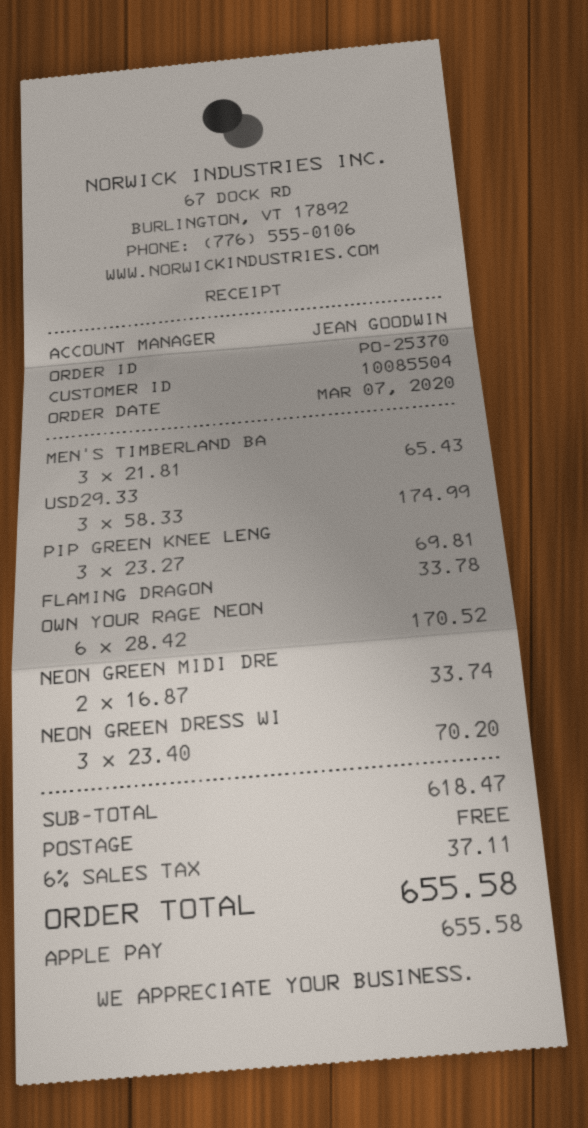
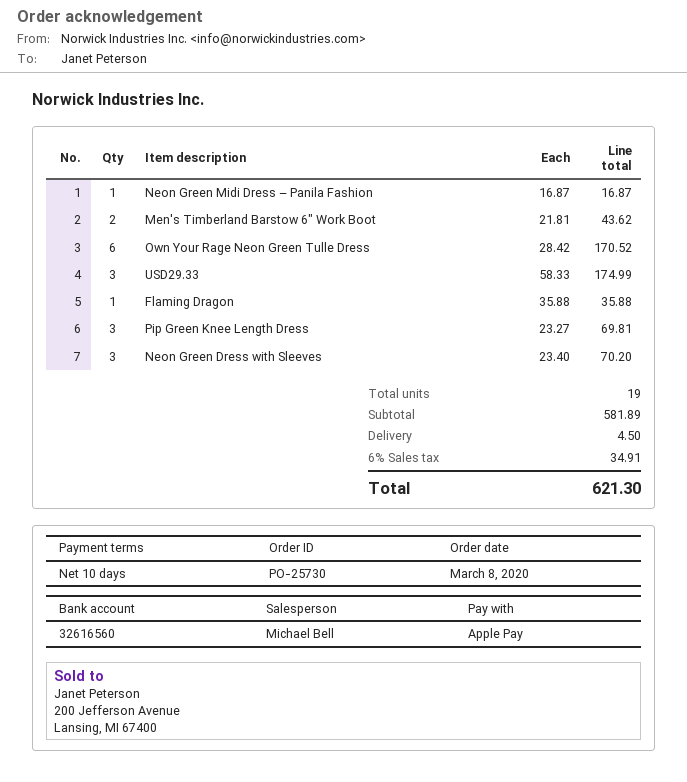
order number: PO-25370 -> PO-25730
order date: 2020-03-07 -> 2020-03-08
sales rep: JEAN GOODWIN -> Michael Bell
MEN'S TIMBERLAND BA: 3 x 21.81 = 65.43 -> 2 x 21.81 = 43.62
FLAMING DRAGON: 1 x 33.78 = 33.78 -> 1 x 35.88 = 35.88
NEON GREEN MIDI DRE: 2 x 16.87 = 33.74 -> 1 x 16.87 = 16.87
subtotal: 618.47 -> 581.89
shipping: 0.00 -> 4.50
tax: 6% = 37.11 -> 6% = 34.91
total: 655.58 -> 621.30

